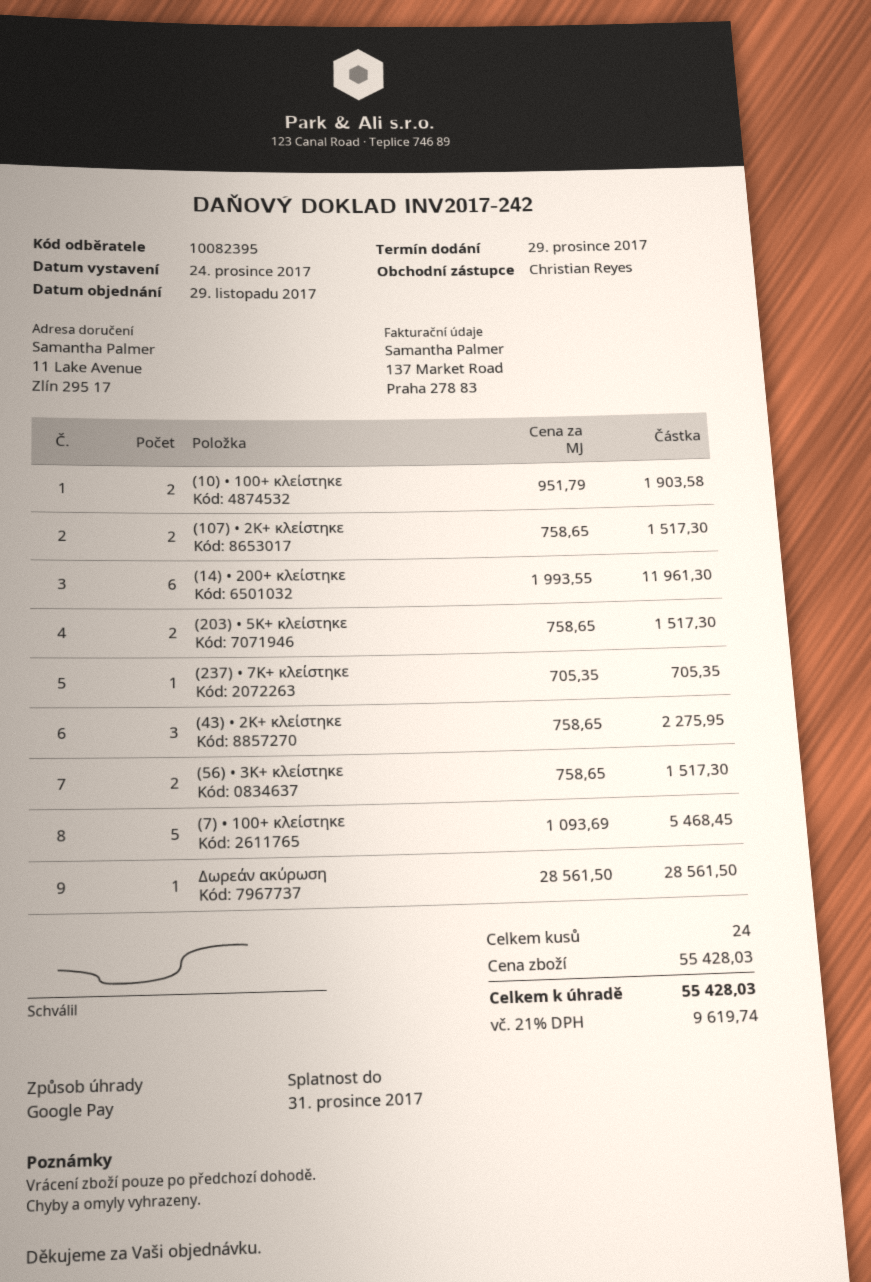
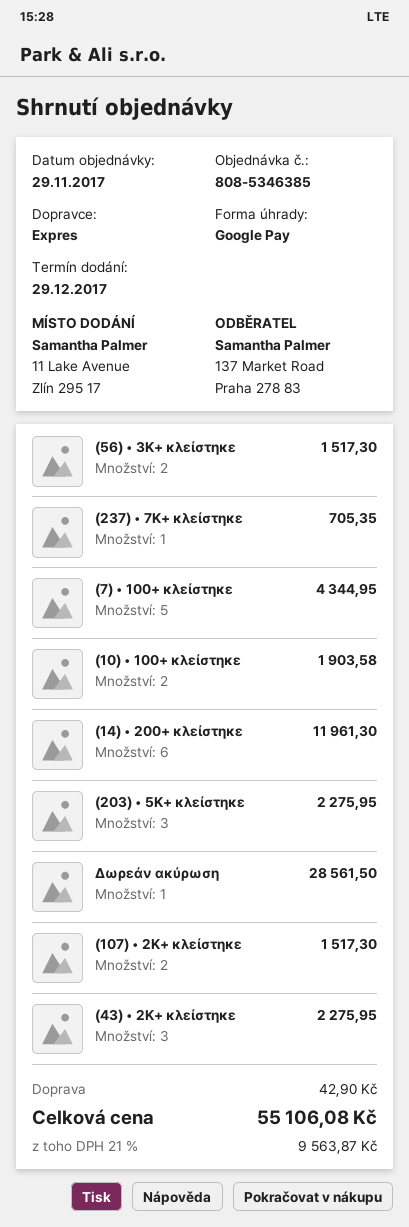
(203) • 5K+ κλείστηκε: 2 for 1517.30 -> 3 for 2275.95
(7) • 100+ κλείστηκε: 5 for 5468.45 -> 5 for 4344.95
shipping: none -> 42.90
tax: 21% = 9619.74 -> 21% = 9563.87
total: 55428.03 -> 55106.08

